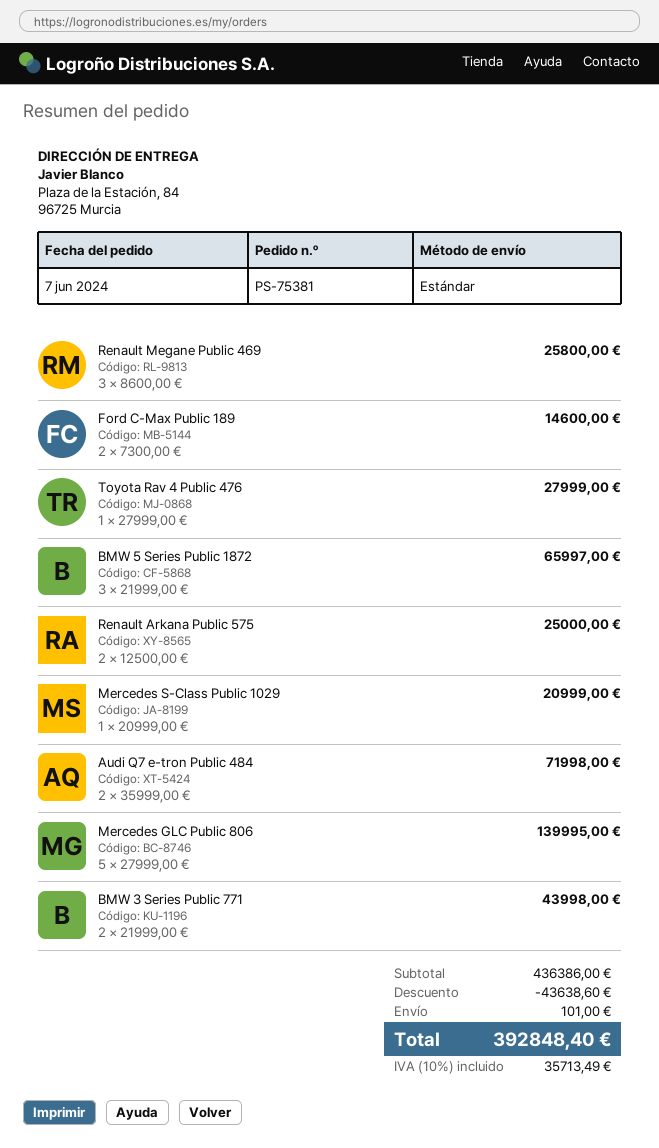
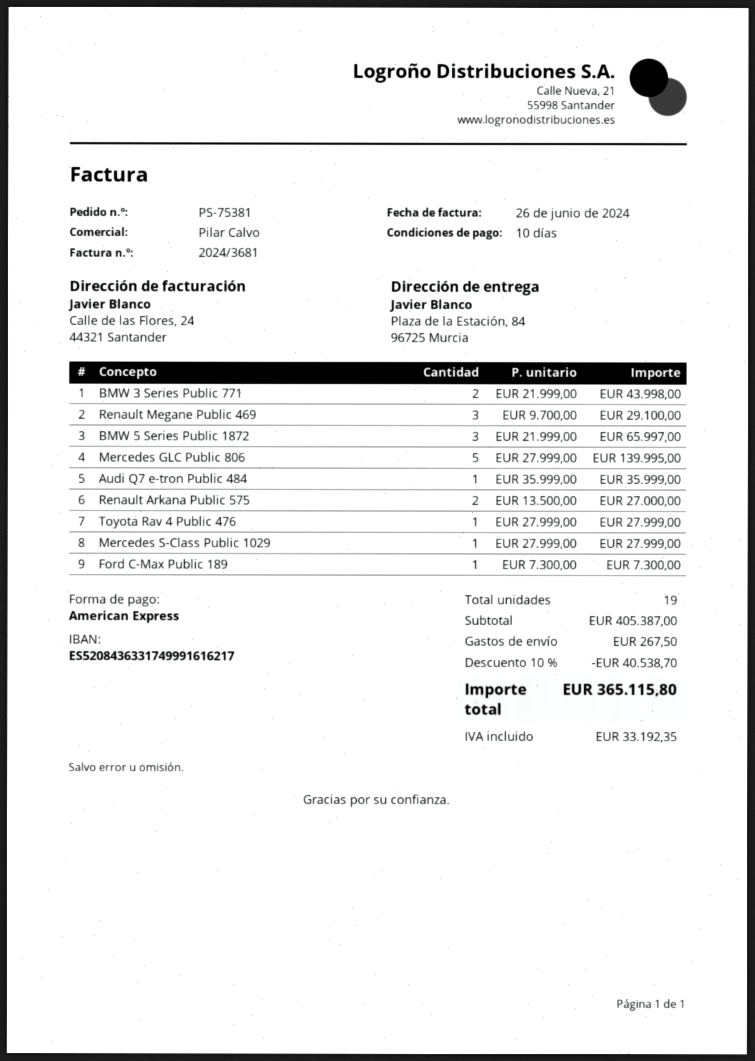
Renault Megane Public 469: 3 x 8600.00 = 25800.00 -> 3 x 9700.00 = 29100.00
Ford C-Max Public 189: 2 x 7300.00 = 14600.00 -> 1 x 7300.00 = 7300.00
Renault Arkana Public 575: 2 x 12500.00 = 25000.00 -> 2 x 13500.00 = 27000.00
Mercedes S-Class Public 1029: 1 x 20999.00 = 20999.00 -> 1 x 27999.00 = 27999.00
Audi Q7 e-tron Public 484: 2 x 35999.00 = 71998.00 -> 1 x 35999.00 = 35999.00
subtotal: 436386.00 -> 405387.00
discount: 43638.60 -> 40538.70
shipping: 101.00 -> 267.50
tax: 35713.49 -> 33192.35
total: 392848.40 -> 365115.80

